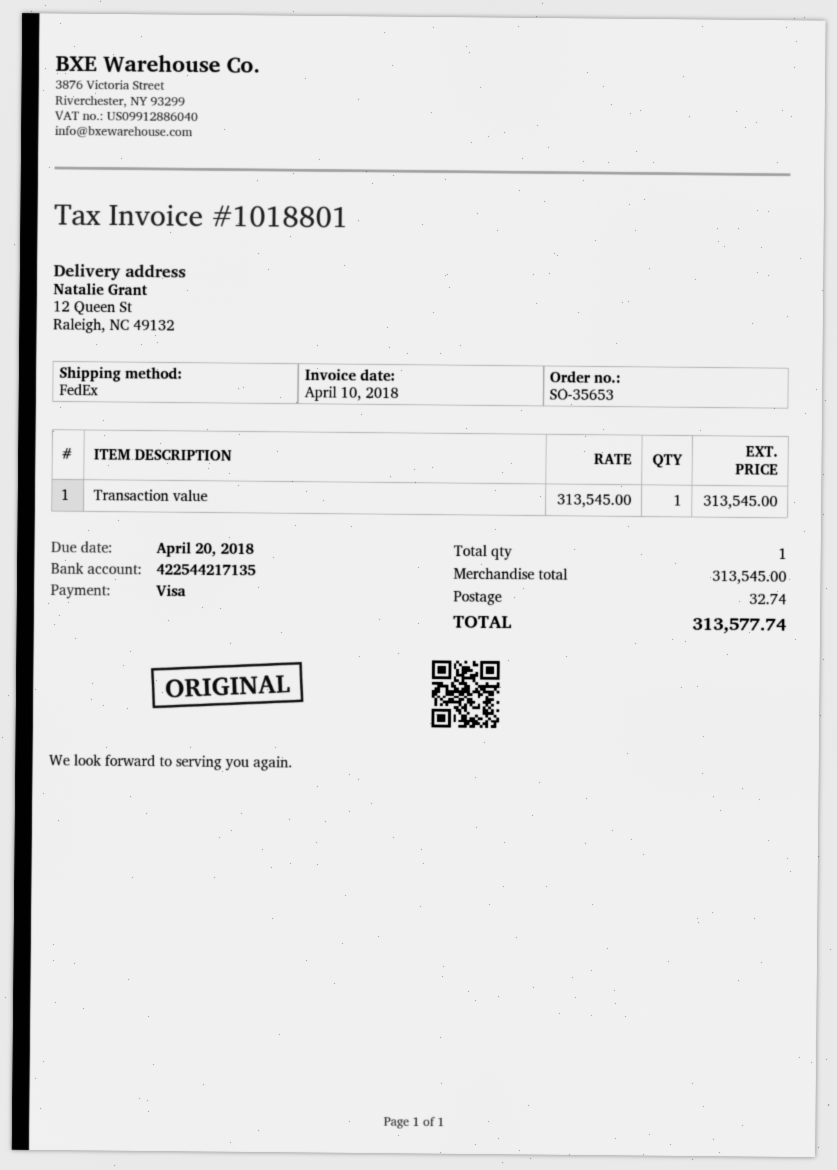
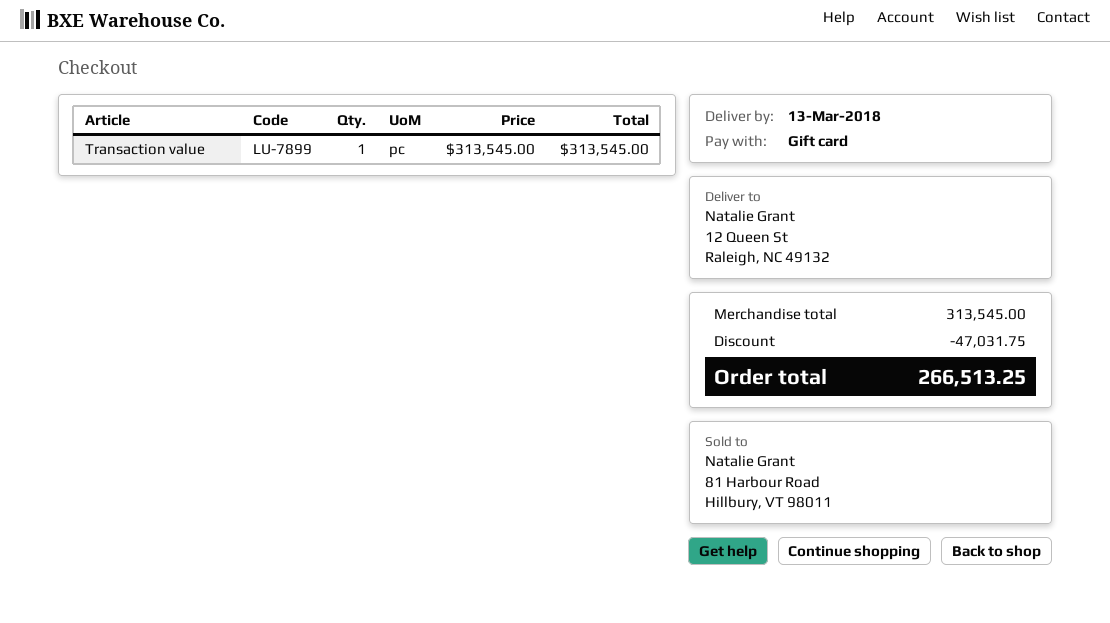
payment method: Visa -> gift card
discount: none -> 47031.75
shipping: 32.74 -> none
total: 313577.74 -> 266513.25

